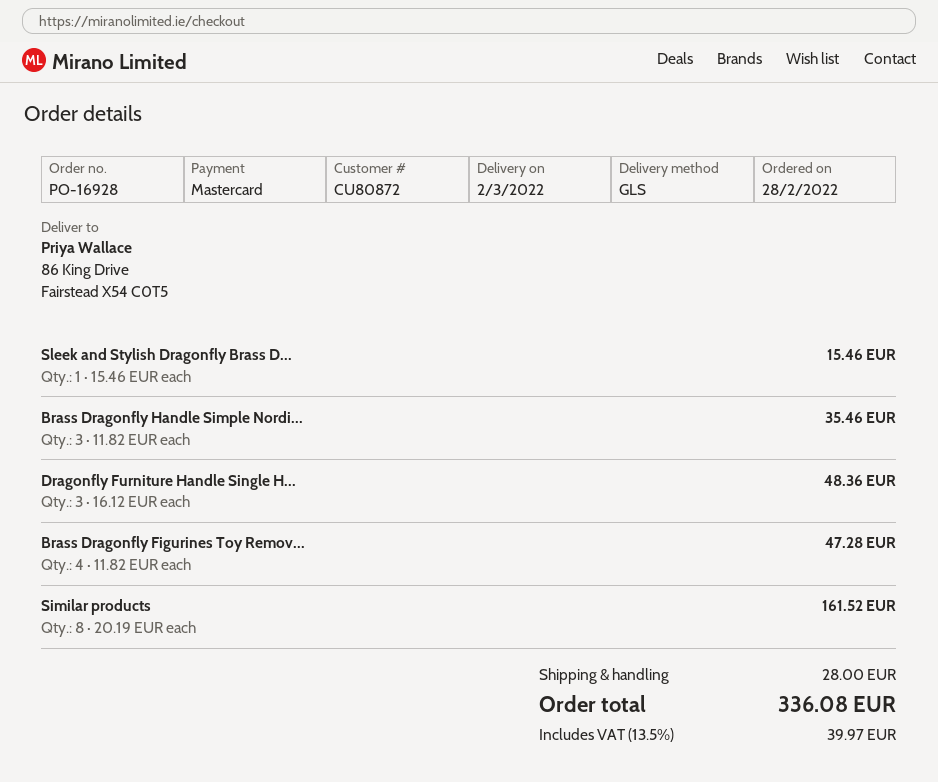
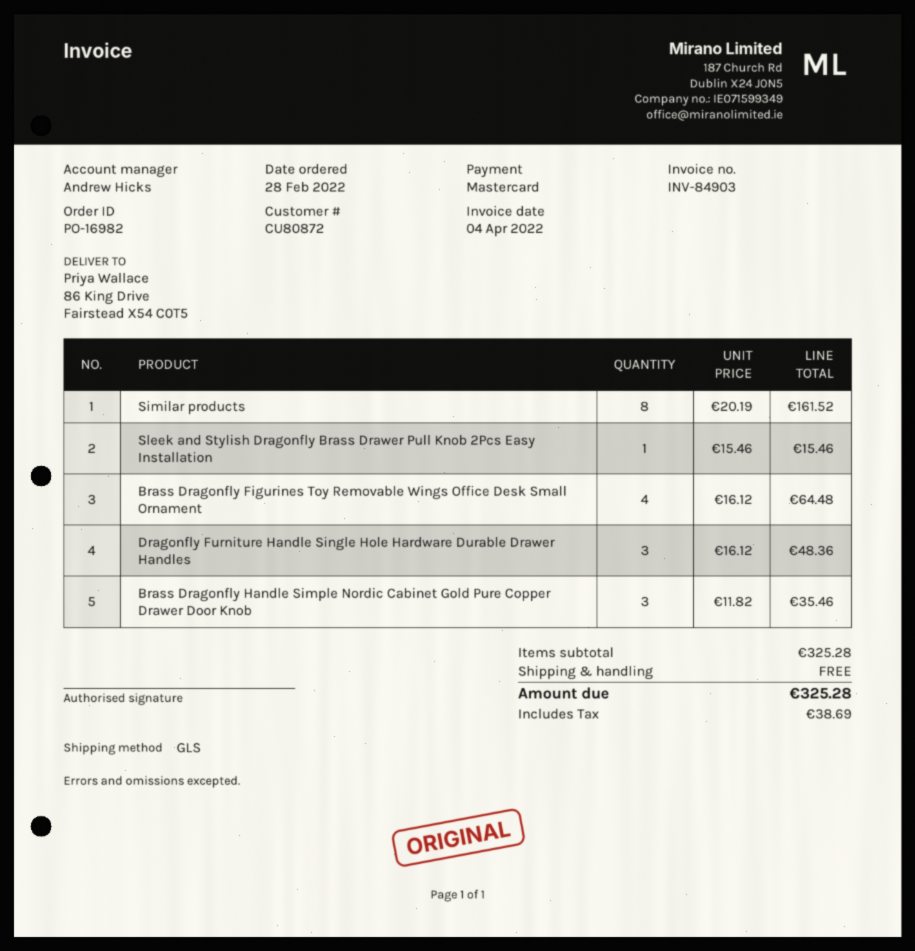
order number: PO-16928 -> PO-16982
Brass Dragonfly Figurines Toy Remov...: 4 x 11.82 = 47.28 -> 4 x 16.12 = 64.48
shipping: 28.00 -> 0.00
tax: 39.97 -> 38.69
total: 336.08 -> 325.28

